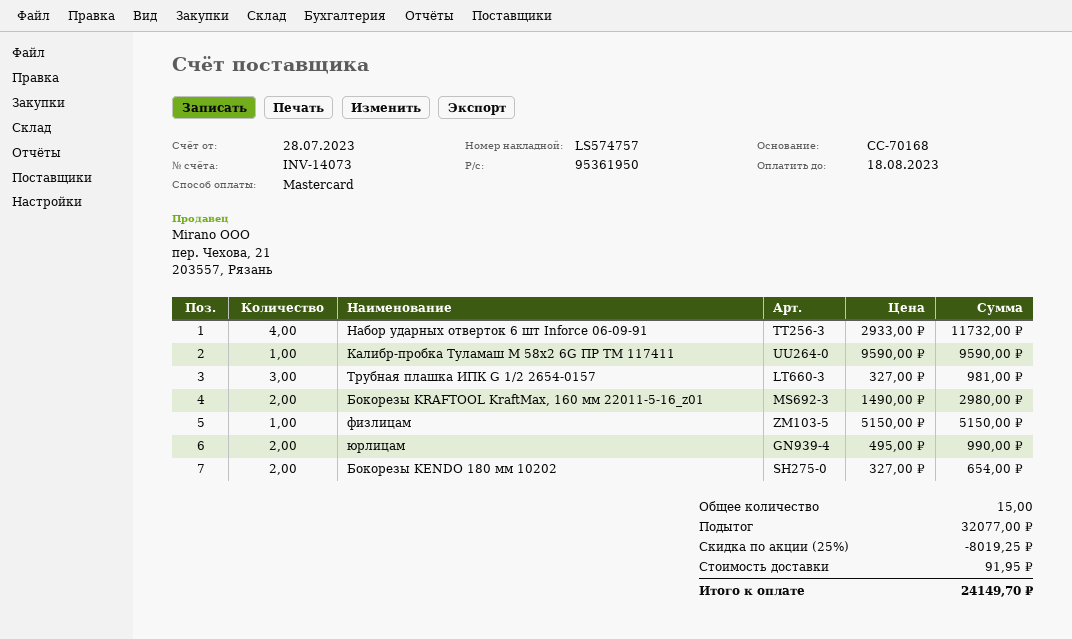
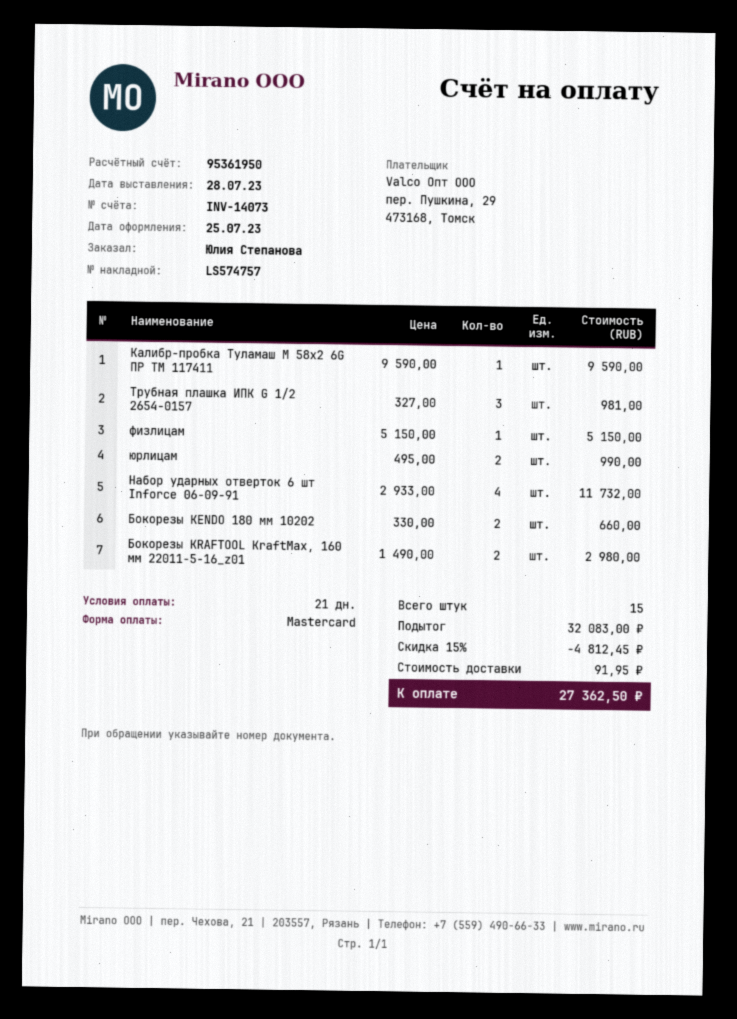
Бокорезы KENDO 180 мм 10202: 2 x 327.00 = 654.00 -> 2 x 330.00 = 660.00
subtotal: 32077.00 -> 32083.00
discount: 25% = 8019.25 -> 15% = 4812.45
total: 24149.70 -> 27362.50

